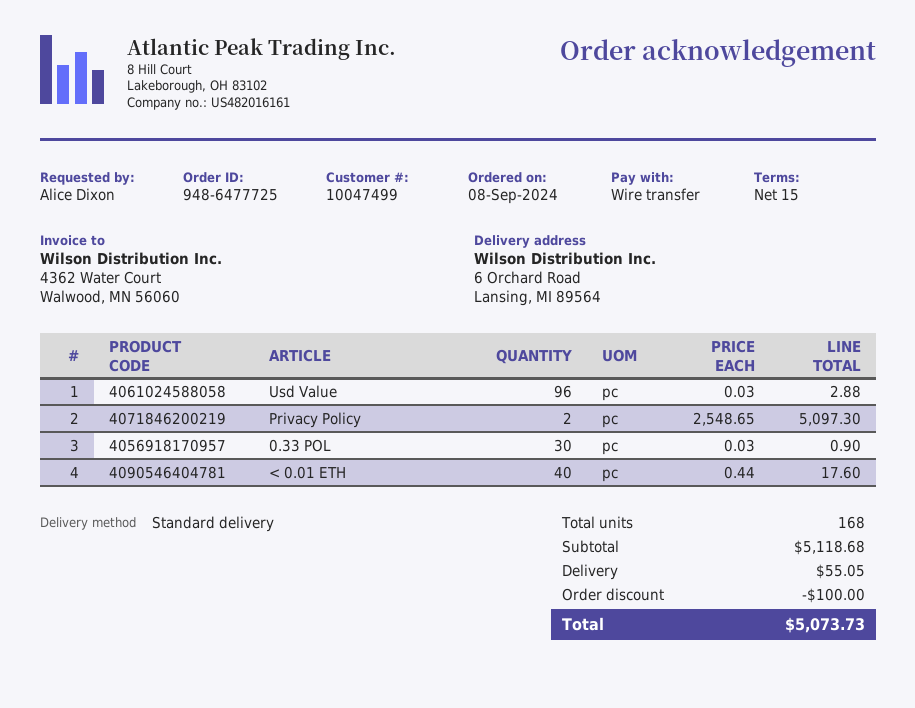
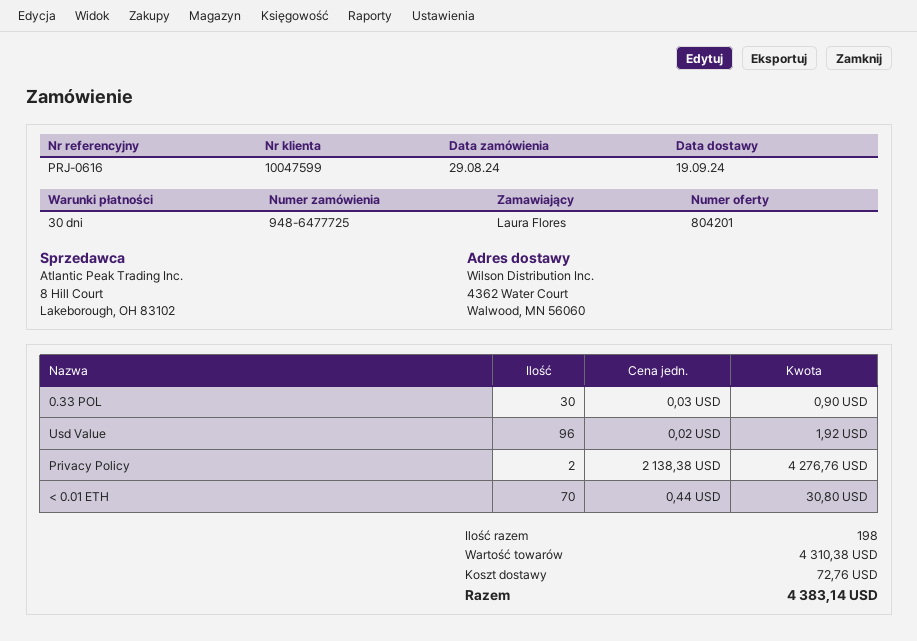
order date: 2024-09-08 -> 2024-08-29
payment terms: 15 days -> 30 days
customer number: 10047499 -> 10047599
ordered by: Alice Dixon -> Laura Flores
ship to: 6 Orchard Road, Lansing, MI 89564 -> 4362 Water Court, Walwood, MN 56060
Usd Value: 96 x 0.03 = 2.88 -> 96 x 0.02 = 1.92
Privacy Policy: 2 x 2548.65 = 5097.30 -> 2 x 2138.38 = 4276.76
< 0.01 ETH: 40 x 0.44 = 17.60 -> 70 x 0.44 = 30.80
total quantity: 168 -> 198
subtotal: 5118.68 -> 4310.38
discount: 100.00 -> none
shipping: 55.05 -> 72.76
total: 5073.73 -> 4383.14

